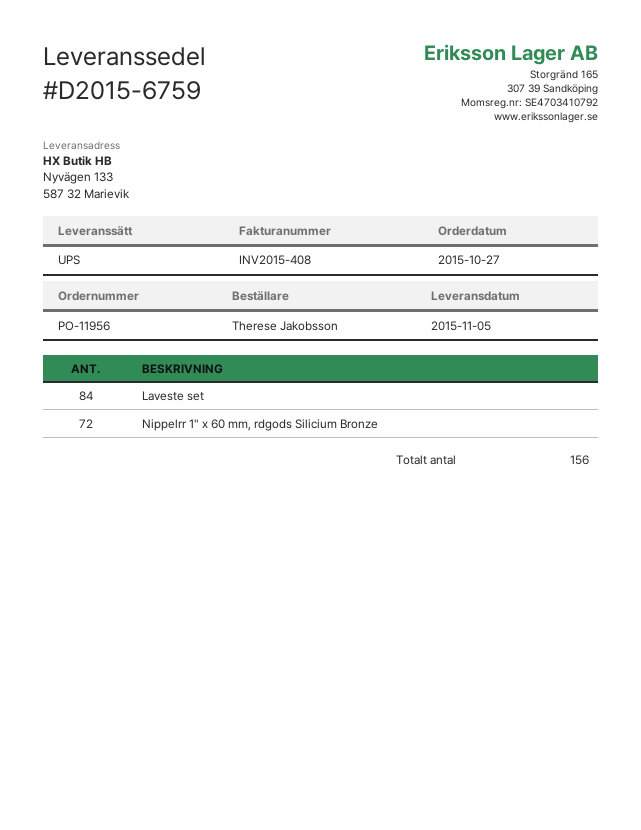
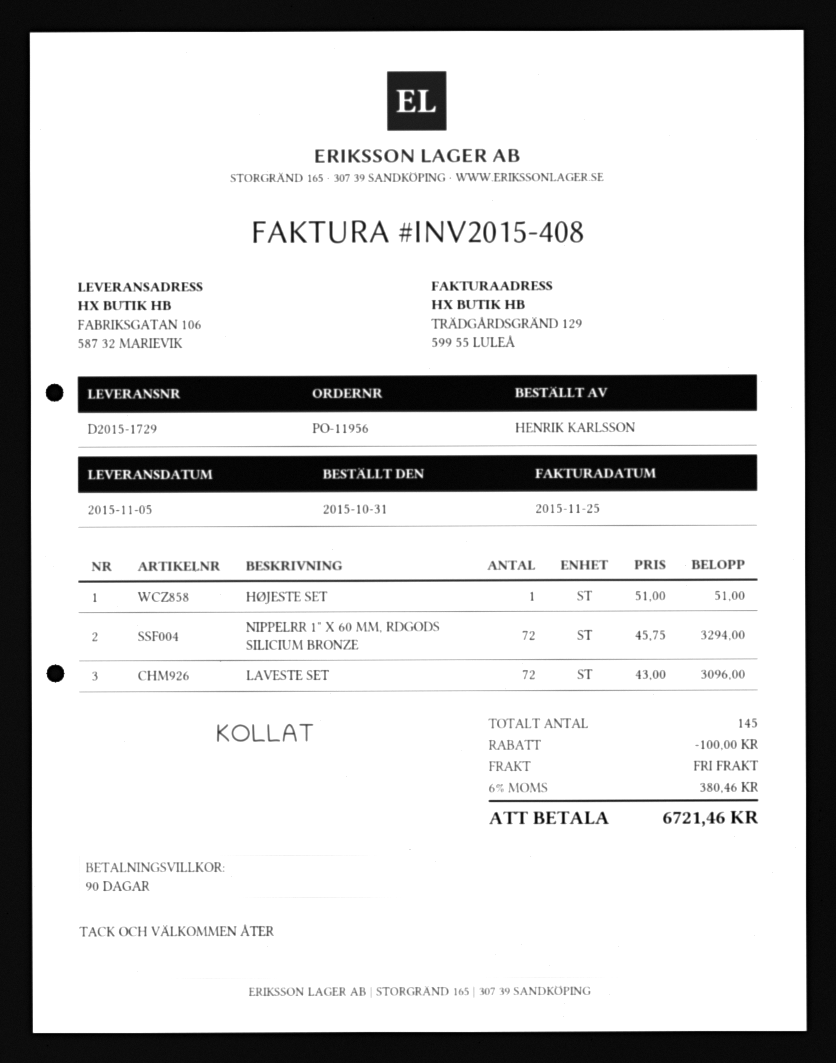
order date: 2015-10-27 -> 2015-10-31
delivery note number: D2015-6759 -> D2015-1729
ordered by: Therese Jakobsson -> HENRIK KARLSSON
ship to: Nyvägen 133, 587 32 Marievik -> FABRIKSGATAN 106, 587 32 MARIEVIK
Laveste set: 84 -> 72
HØJESTE SET: none -> 1
total quantity: 156 -> 145

